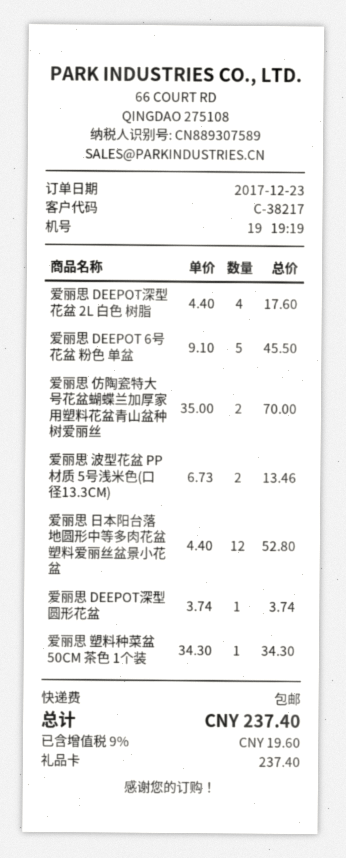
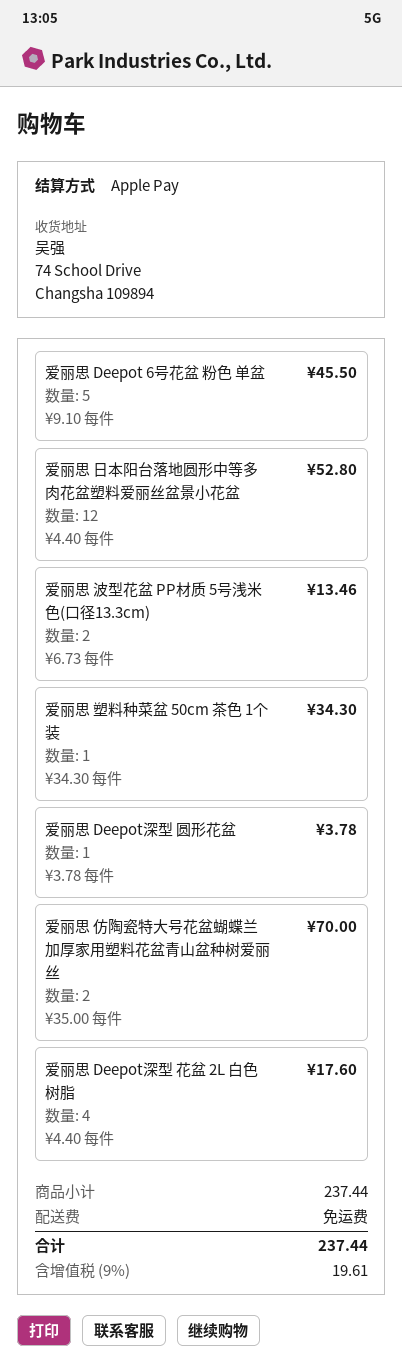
payment method: gift card -> Apple Pay
爱丽思 DEEPOT深型 圆形花盆: 1 x 3.74 = 3.74 -> 1 x 3.78 = 3.78
tax: 9% = 19.60 -> 9% = 19.61
total: 237.40 -> 237.44

